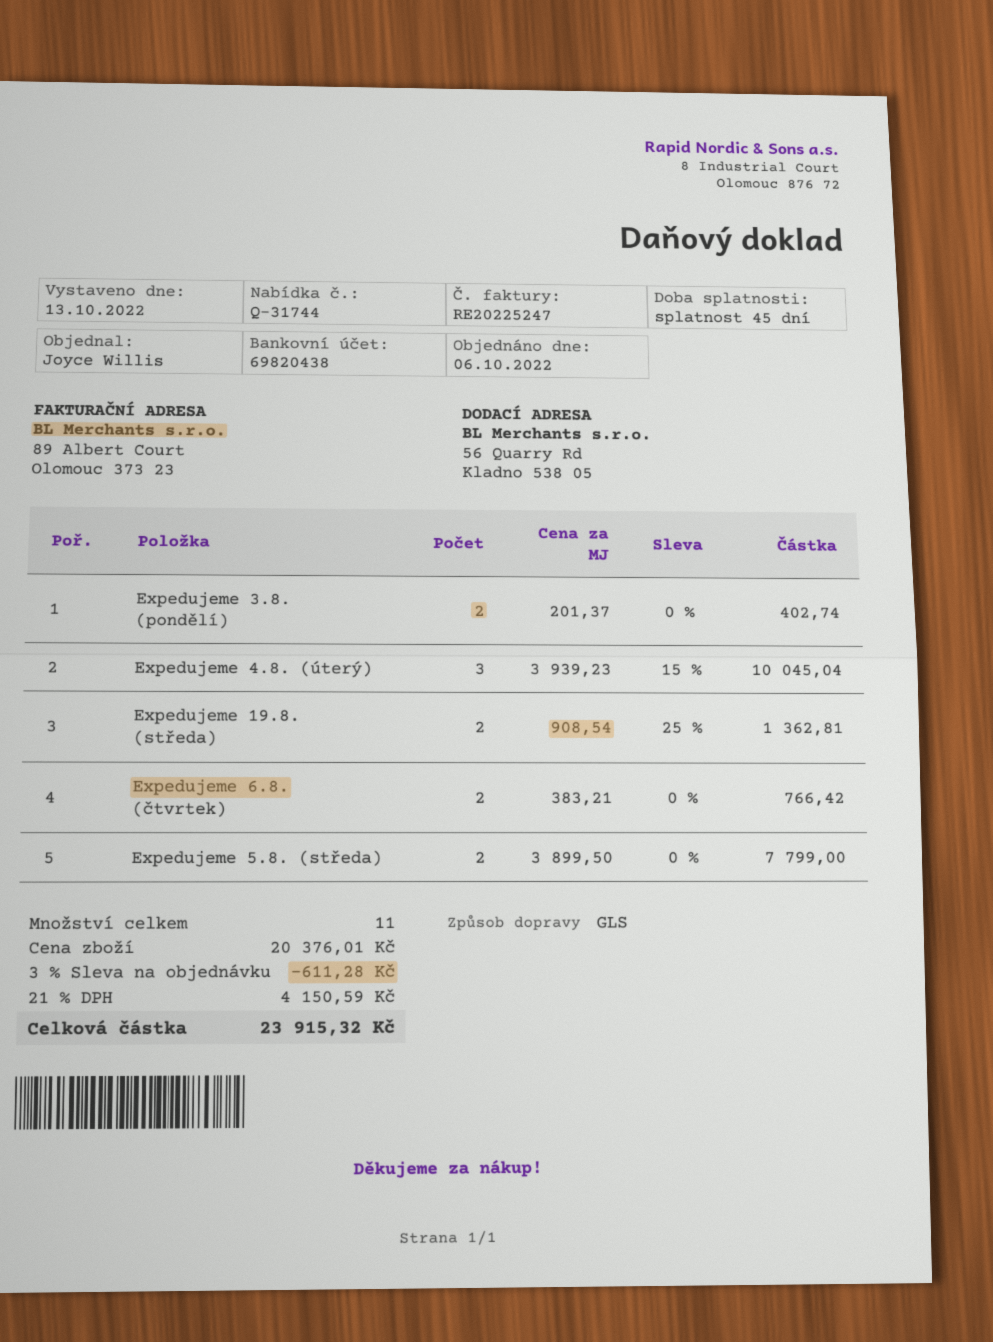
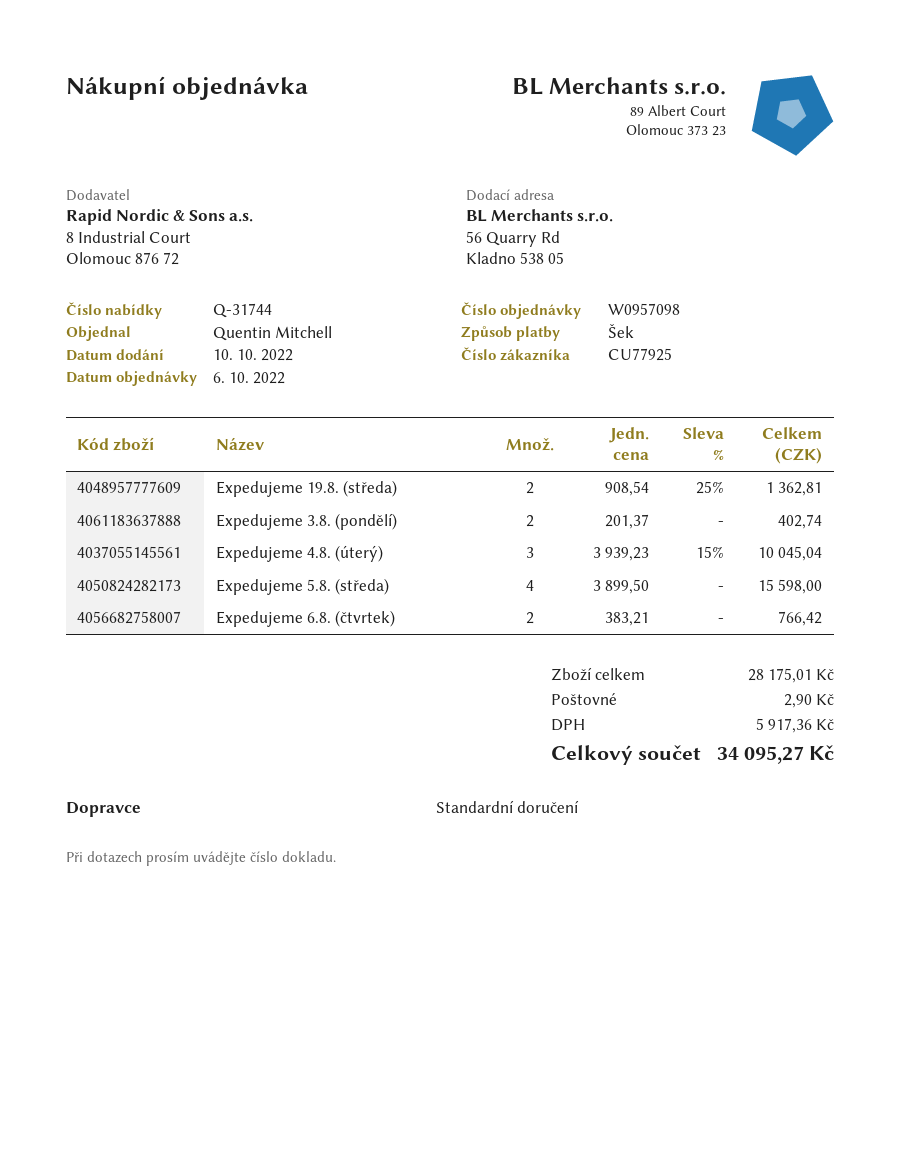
ordered by: Joyce Willis -> Quentin Mitchell
shipping method: GLS -> standard
Expedujeme 5.8. (středa): 2 x 3899.50 = 7799.00 -> 4 x 3899.50 = 15598.00
subtotal: 20376.01 -> 28175.01
discount: 3% = 611.28 -> none
shipping: none -> 2.90
tax: 4150.59 -> 5917.36
total: 23915.32 -> 34095.27

